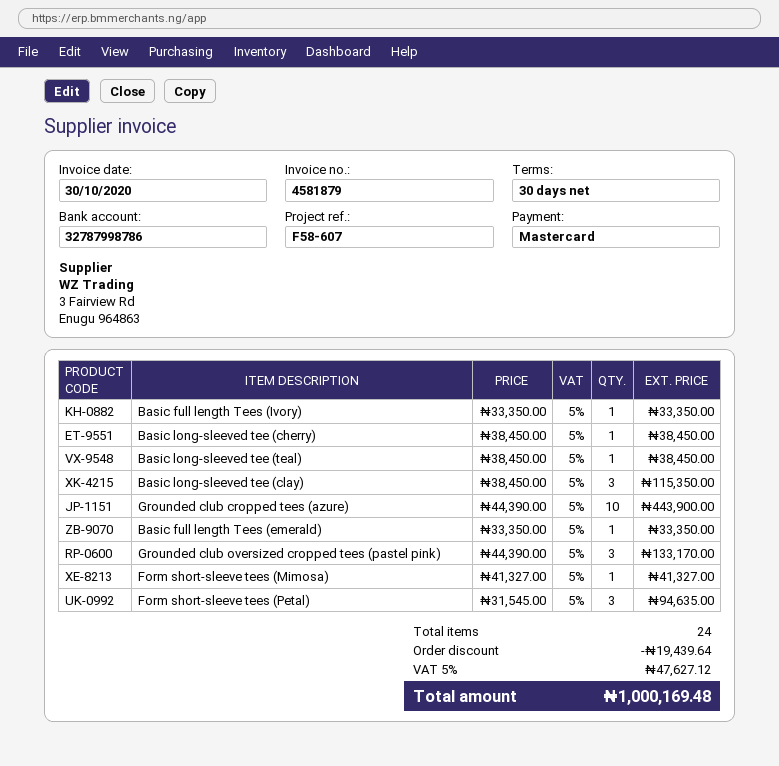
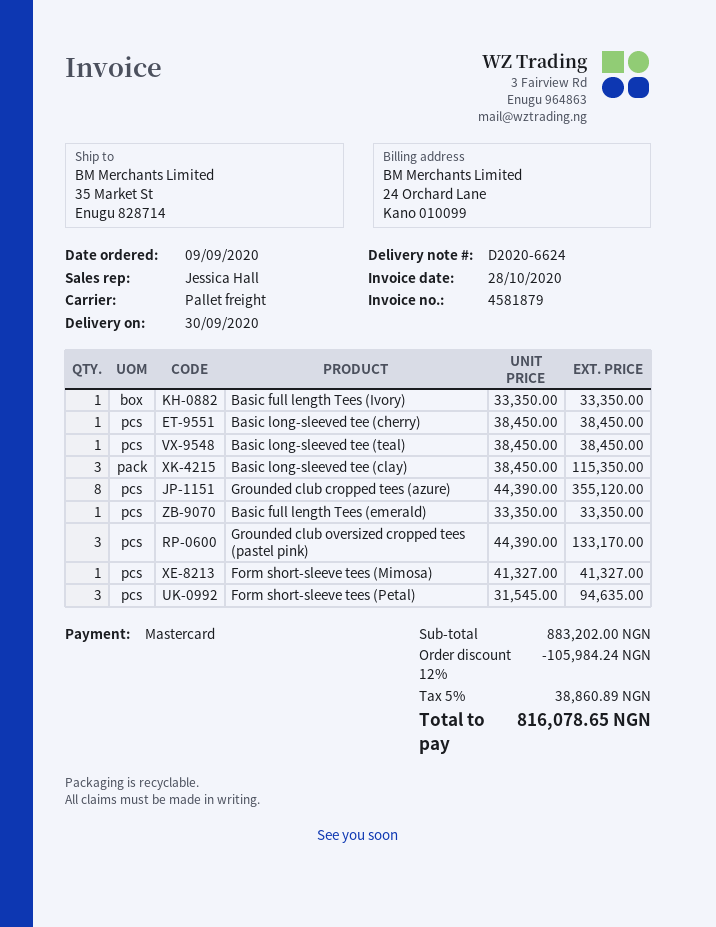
invoice date: 2020-10-30 -> 2020-10-28
Grounded club cropped tees (azure): 10 x 44390.00 = 443900.00 -> 8 x 44390.00 = 355120.00
discount: 19439.64 -> 105984.24
tax: 5% = 47627.12 -> 5% = 38860.89
total: 1000169.48 -> 816078.65

